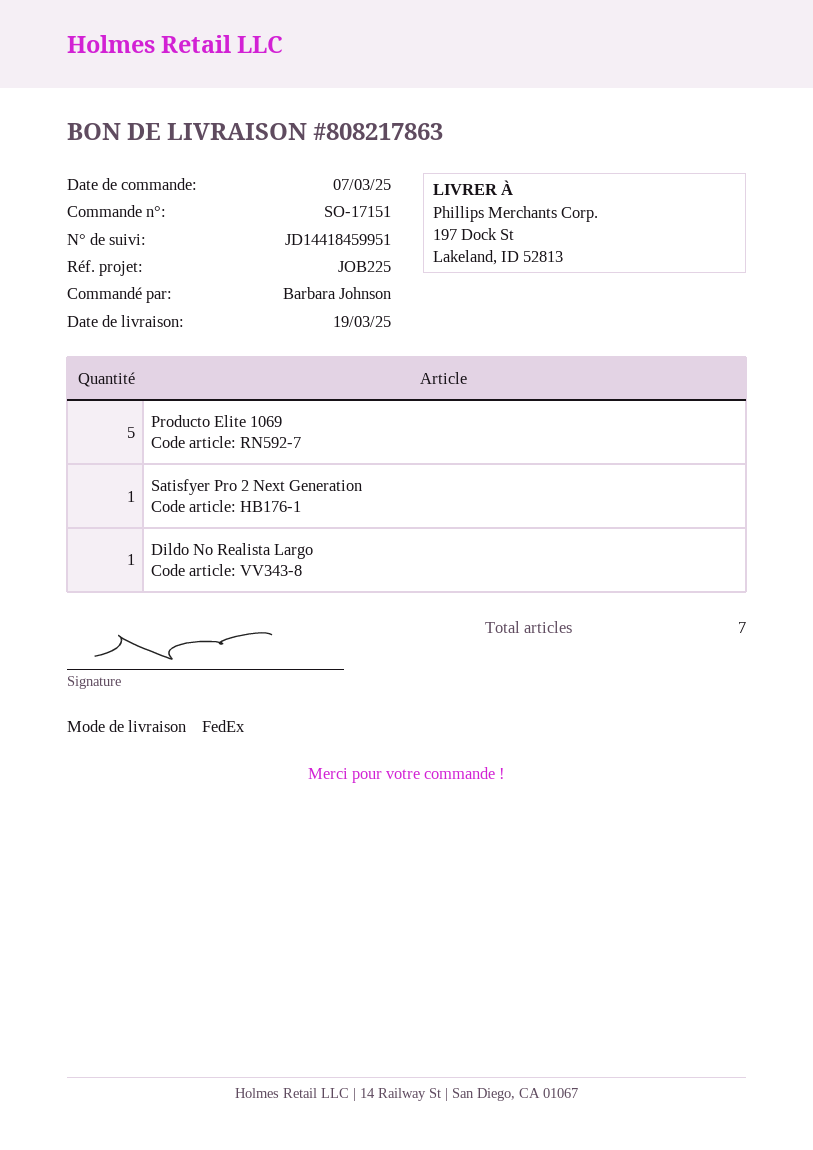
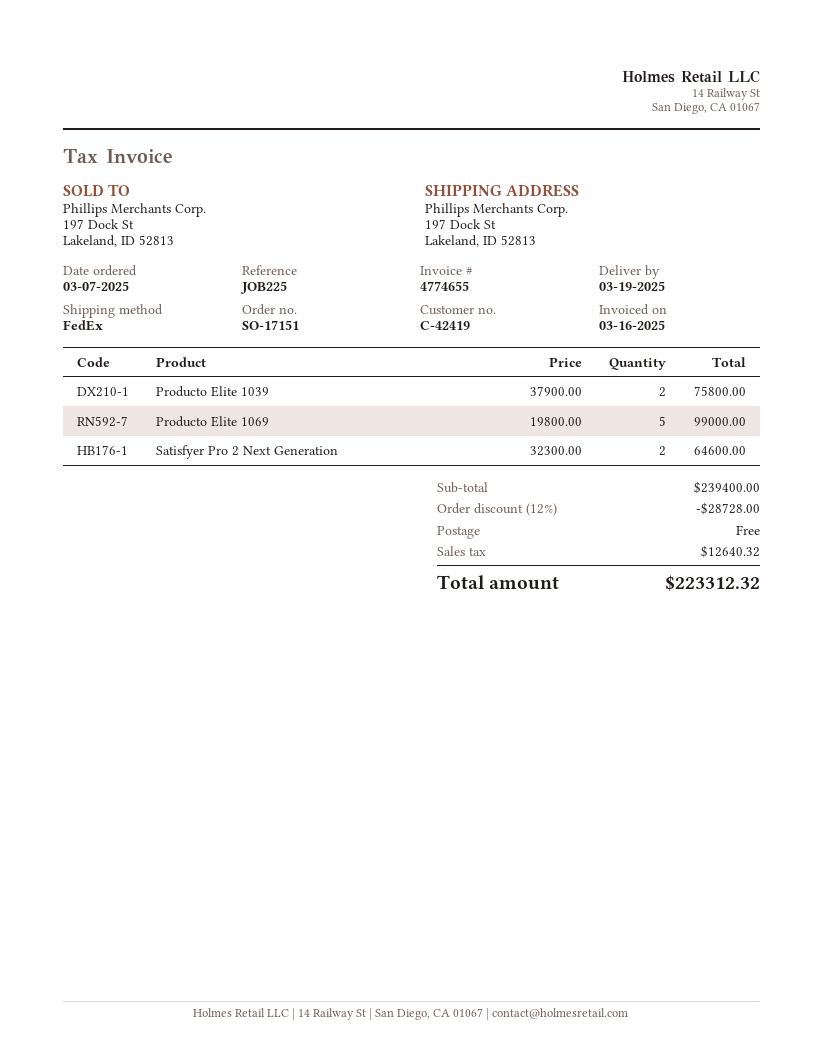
Satisfyer Pro 2 Next Generation: 1 -> 2
Dildo No Realista Largo: 1 -> none
Producto Elite 1039: none -> 2

